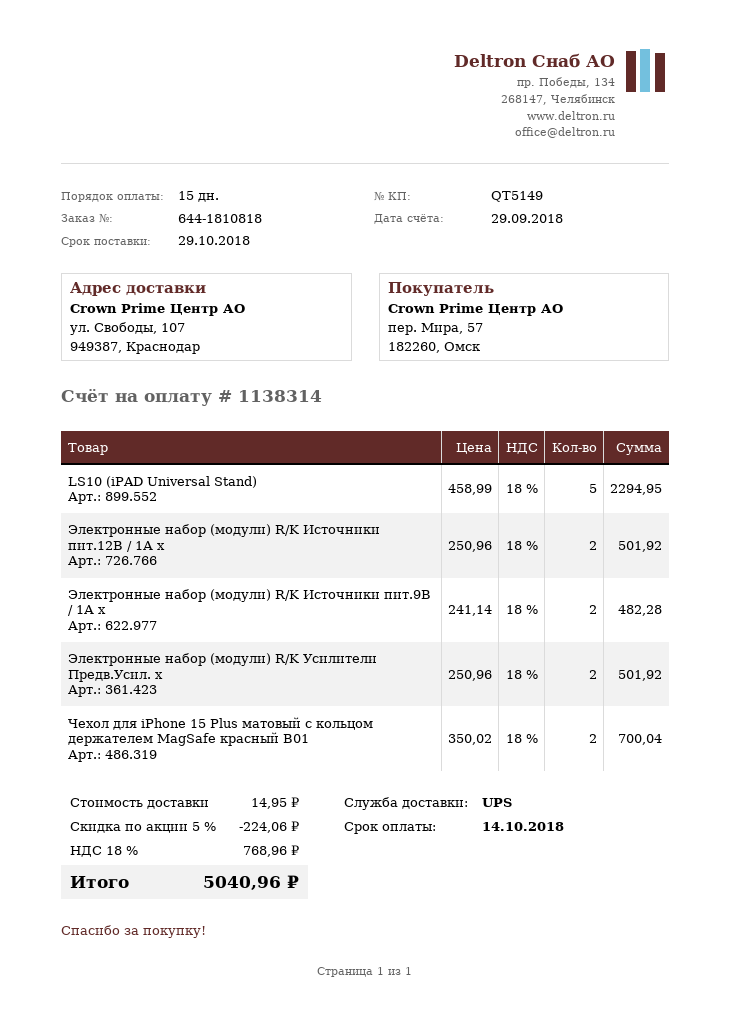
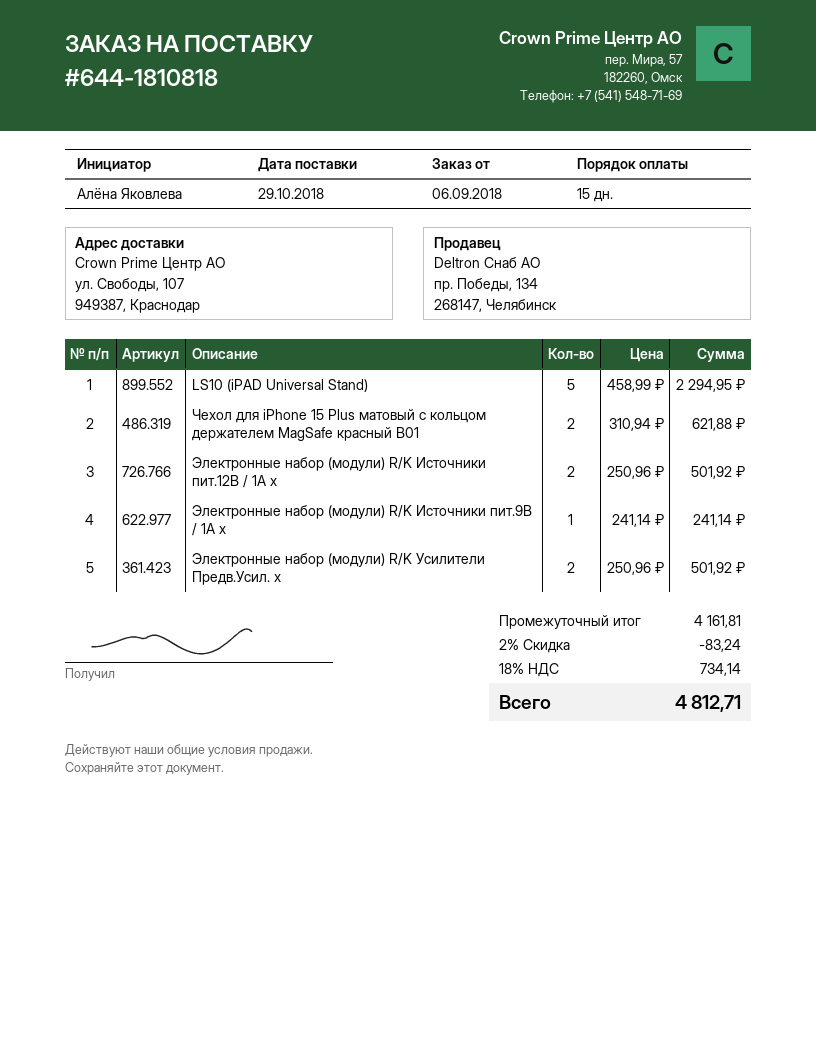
Электронные набор (модули) R/K Источники пит.9В / 1А х: 2 x 241.14 = 482.28 -> 1 x 241.14 = 241.14
Чехол для iPhone 15 Plus матовый с кольцом держателем MagSafe красный В01: 2 x 350.02 = 700.04 -> 2 x 310.94 = 621.88
discount: 5% = 224.06 -> 2% = 83.24
shipping: 14.95 -> none
tax: 18% = 768.96 -> 18% = 734.14
total: 5040.96 -> 4812.71

